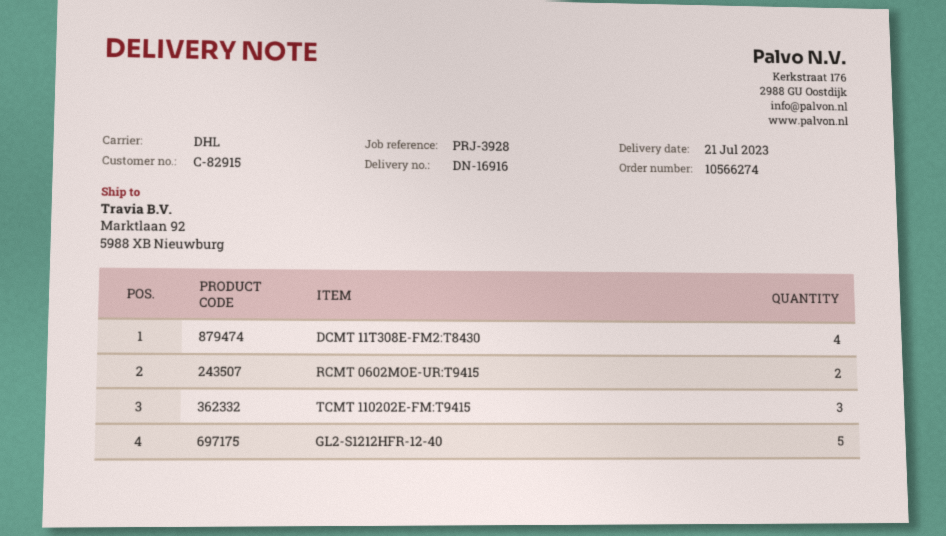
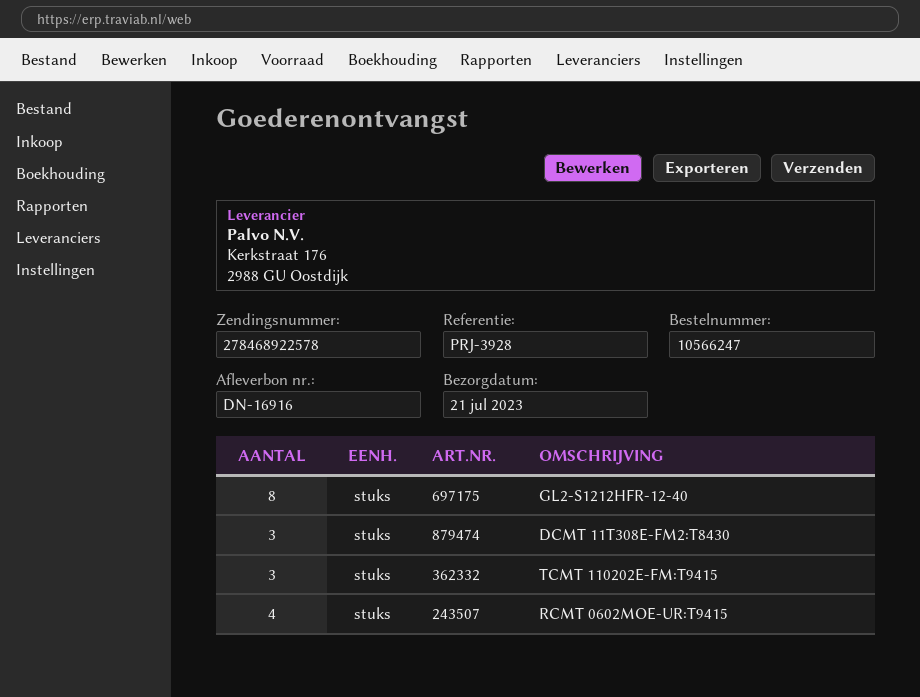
order number: 10566274 -> 10566247
DCMT 11T308E-FM2:T8430: 4 -> 3
RCMT 0602MOE-UR:T9415: 2 -> 4
GL2-S1212HFR-12-40: 5 -> 8

